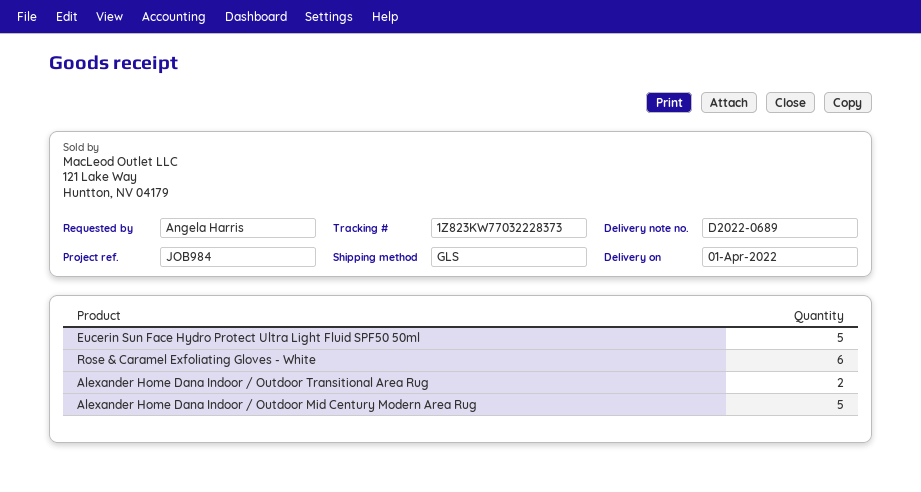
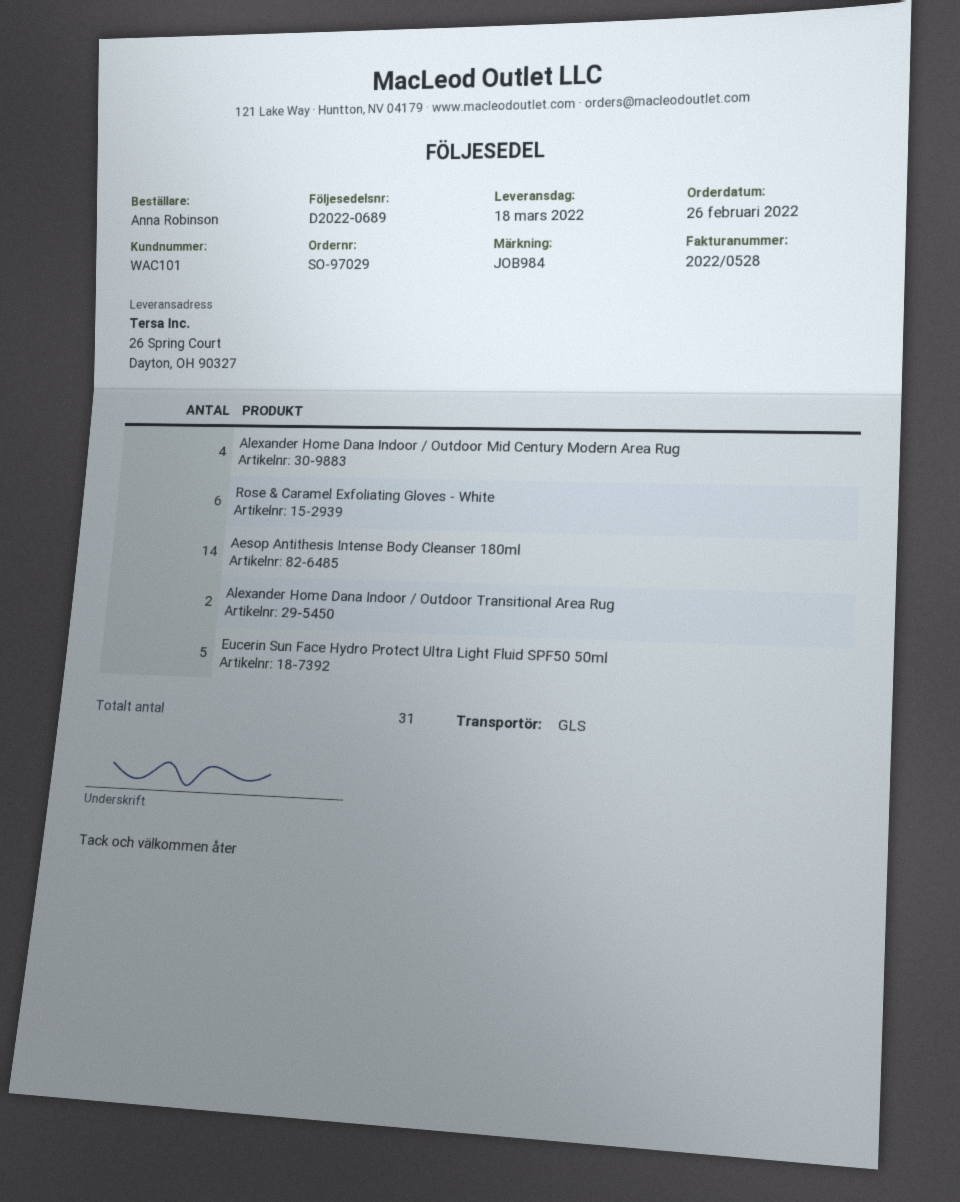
delivery date: 2022-04-01 -> 2022-03-18
ordered by: Angela Harris -> Anna Robinson
Alexander Home Dana Indoor / Outdoor Mid Century Modern Area Rug: 5 -> 4
Aesop Antithesis Intense Body Cleanser 180ml: none -> 14

